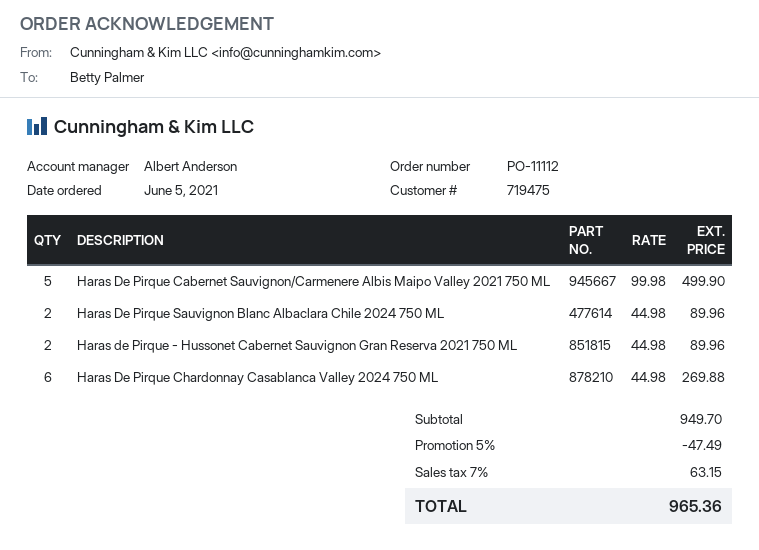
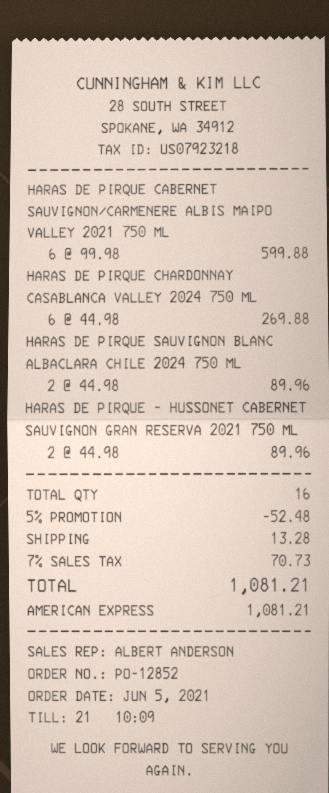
order number: PO-11112 -> PO-12852
Haras De Pirque Cabernet Sauvignon/Carmenere Albis Maipo Valley 2021 750 ML: 5 x 99.98 = 499.90 -> 6 x 99.98 = 599.88
discount: 5% = 47.49 -> 5% = 52.48
shipping: none -> 13.28
tax: 7% = 63.15 -> 7% = 70.73
total: 965.36 -> 1081.21

